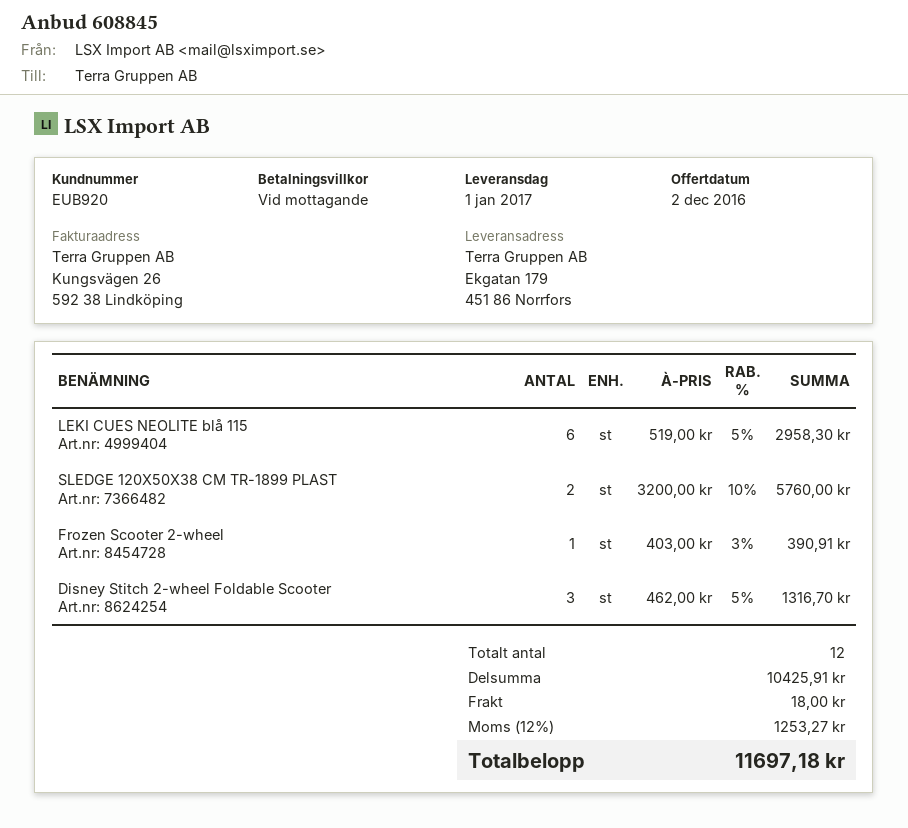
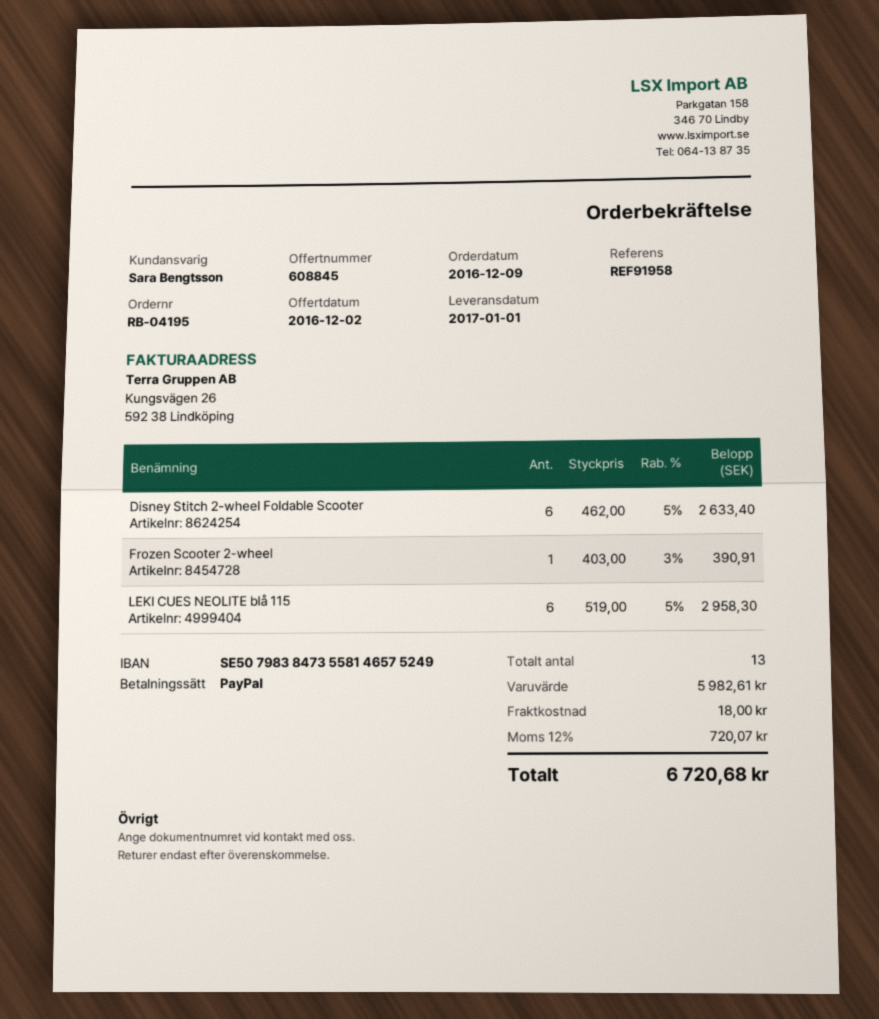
SLEDGE 120X50X38 CM TR-1899 PLAST: 2 x 3200.00 - 10% = 5760.00 -> none
Disney Stitch 2-wheel Foldable Scooter: 3 x 462.00 - 5% = 1316.70 -> 6 x 462.00 - 5% = 2633.40
total quantity: 12 -> 13
subtotal: 10425.91 -> 5982.61
tax: 12% = 1253.27 -> 12% = 720.07
total: 11697.18 -> 6720.68

